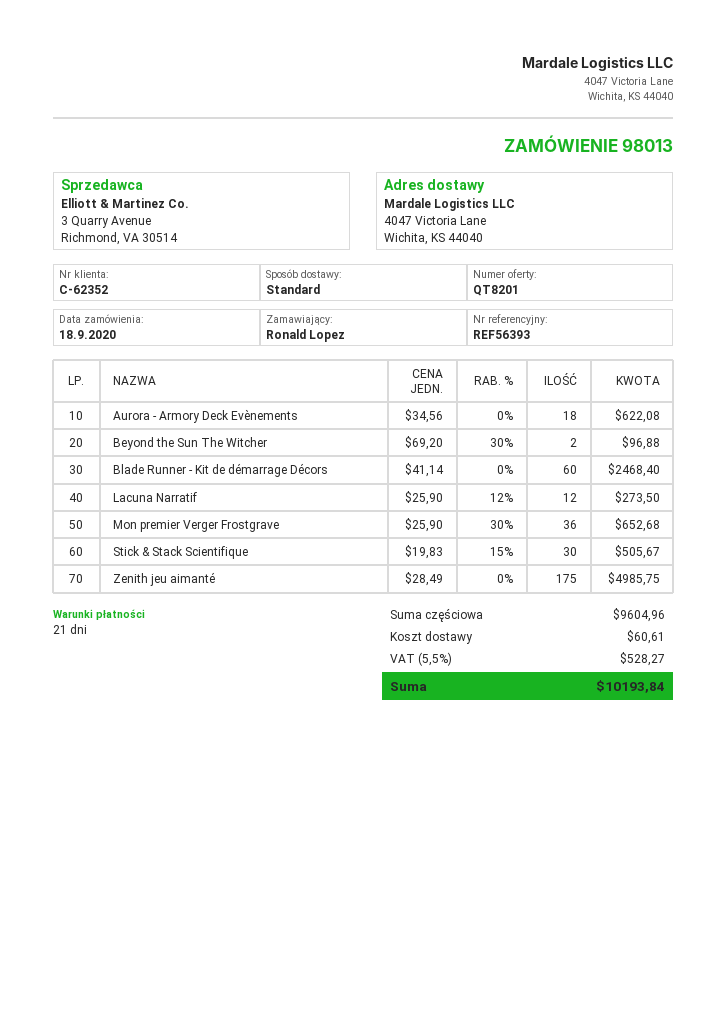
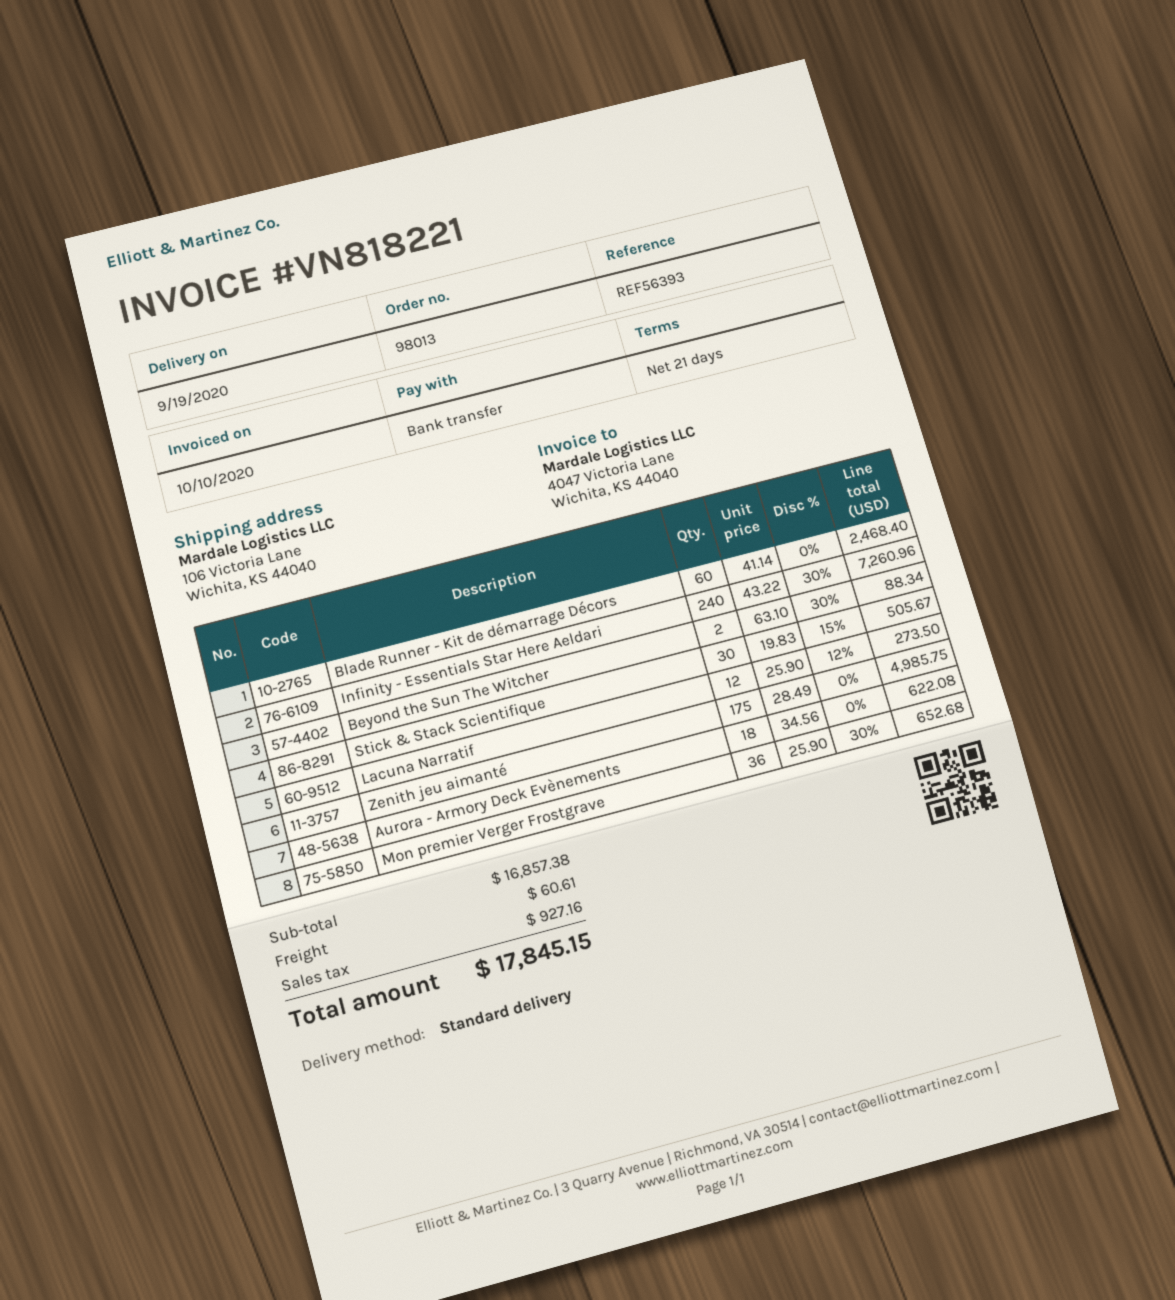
ship to: 4047 Victoria Lane, Wichita, KS 44040 -> 106 Victoria Lane, Wichita, KS 44040
Beyond the Sun The Witcher: 2 x 69.20 - 30% = 96.88 -> 2 x 63.10 - 30% = 88.34
Infinity - Essentials Star Here Aeldari: none -> 240 x 43.22 - 30% = 7260.96
subtotal: 9604.96 -> 16857.38
tax: 528.27 -> 927.16
total: 10193.84 -> 17845.15

